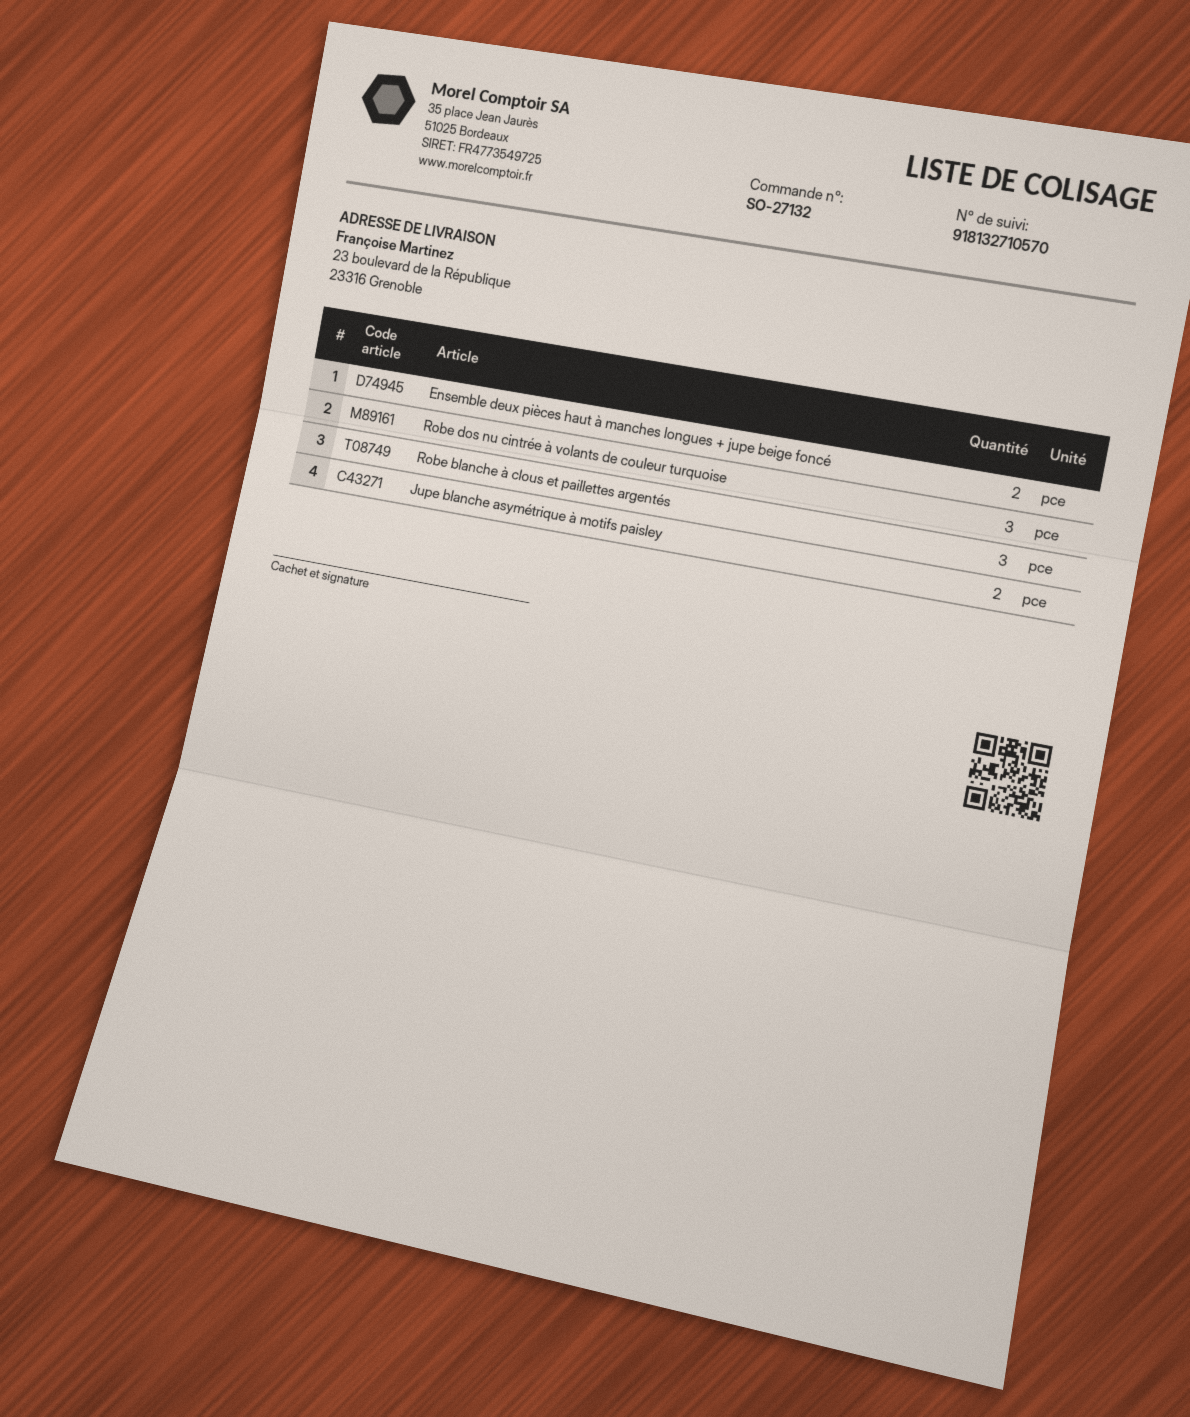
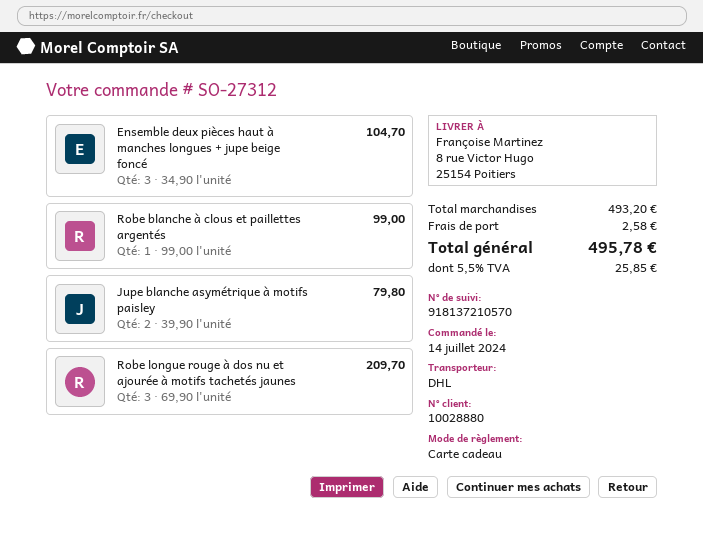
order number: SO-27132 -> SO-27312
tracking number: 918132710570 -> 918137210570
ship to: 23 boulevard de la République, 23316 Grenoble -> 8 rue Victor Hugo, 25154 Poitiers
Ensemble deux pièces haut à manches longues + jupe beige foncé: 2 -> 3
Robe dos nu cintrée à volants de couleur turquoise: 3 -> none
Robe blanche à clous et paillettes argentés: 3 -> 1
Robe longue rouge à dos nu et ajourée à motifs tachetés jaunes: none -> 3

